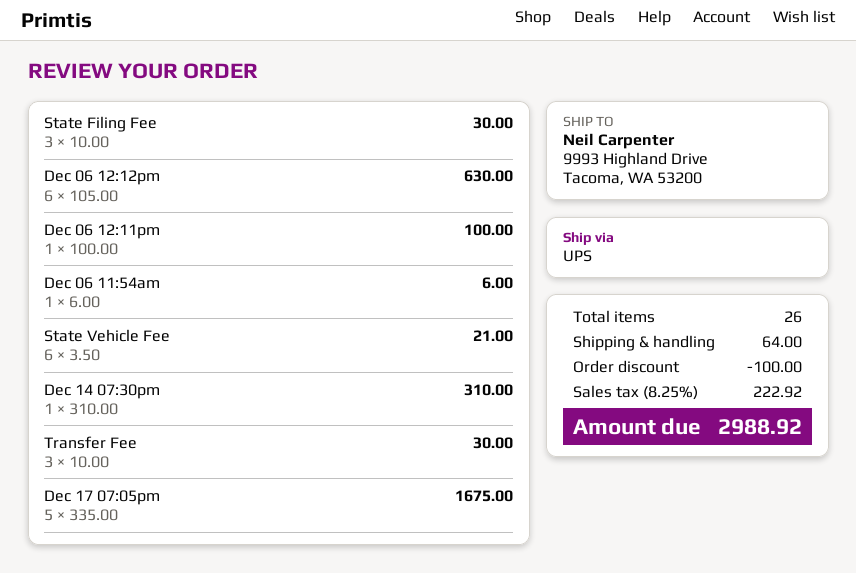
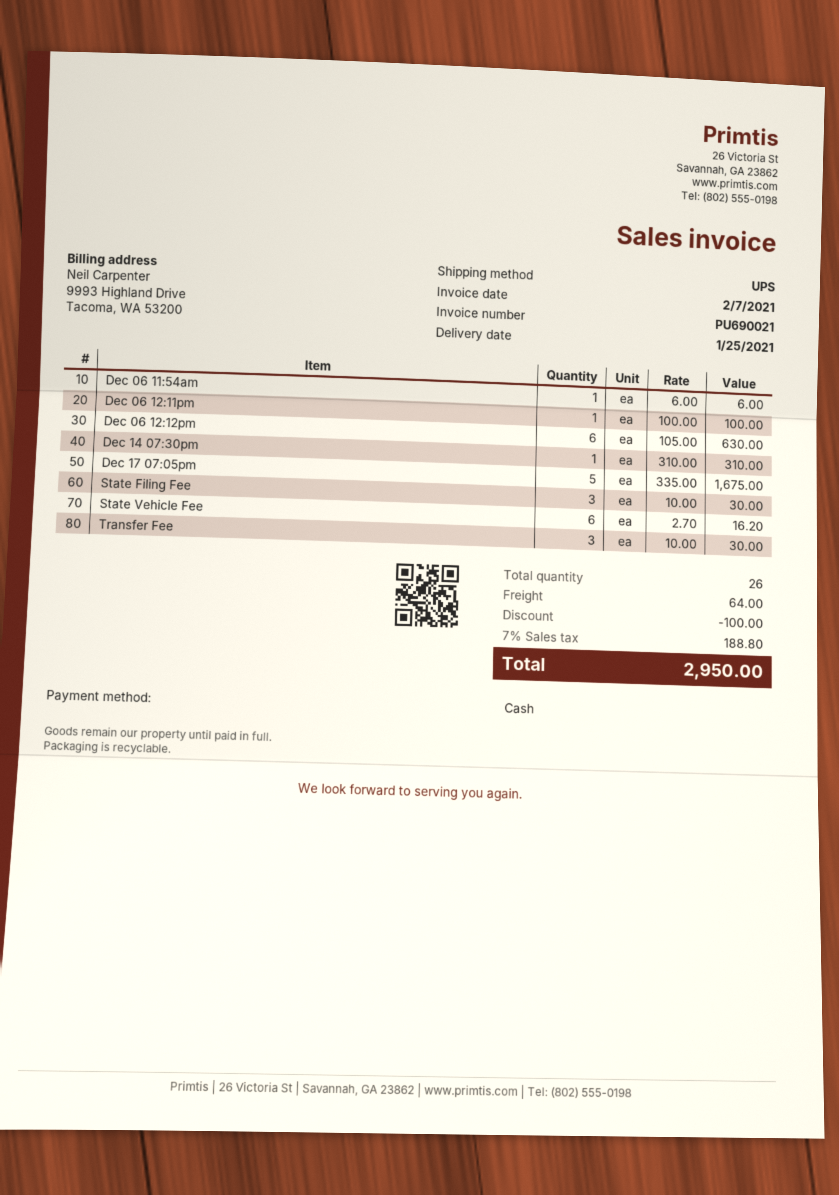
State Vehicle Fee: 6 x 3.50 = 21.00 -> 6 x 2.70 = 16.20
tax: 8.25% = 222.92 -> 7% = 188.80
total: 2988.92 -> 2950.00

